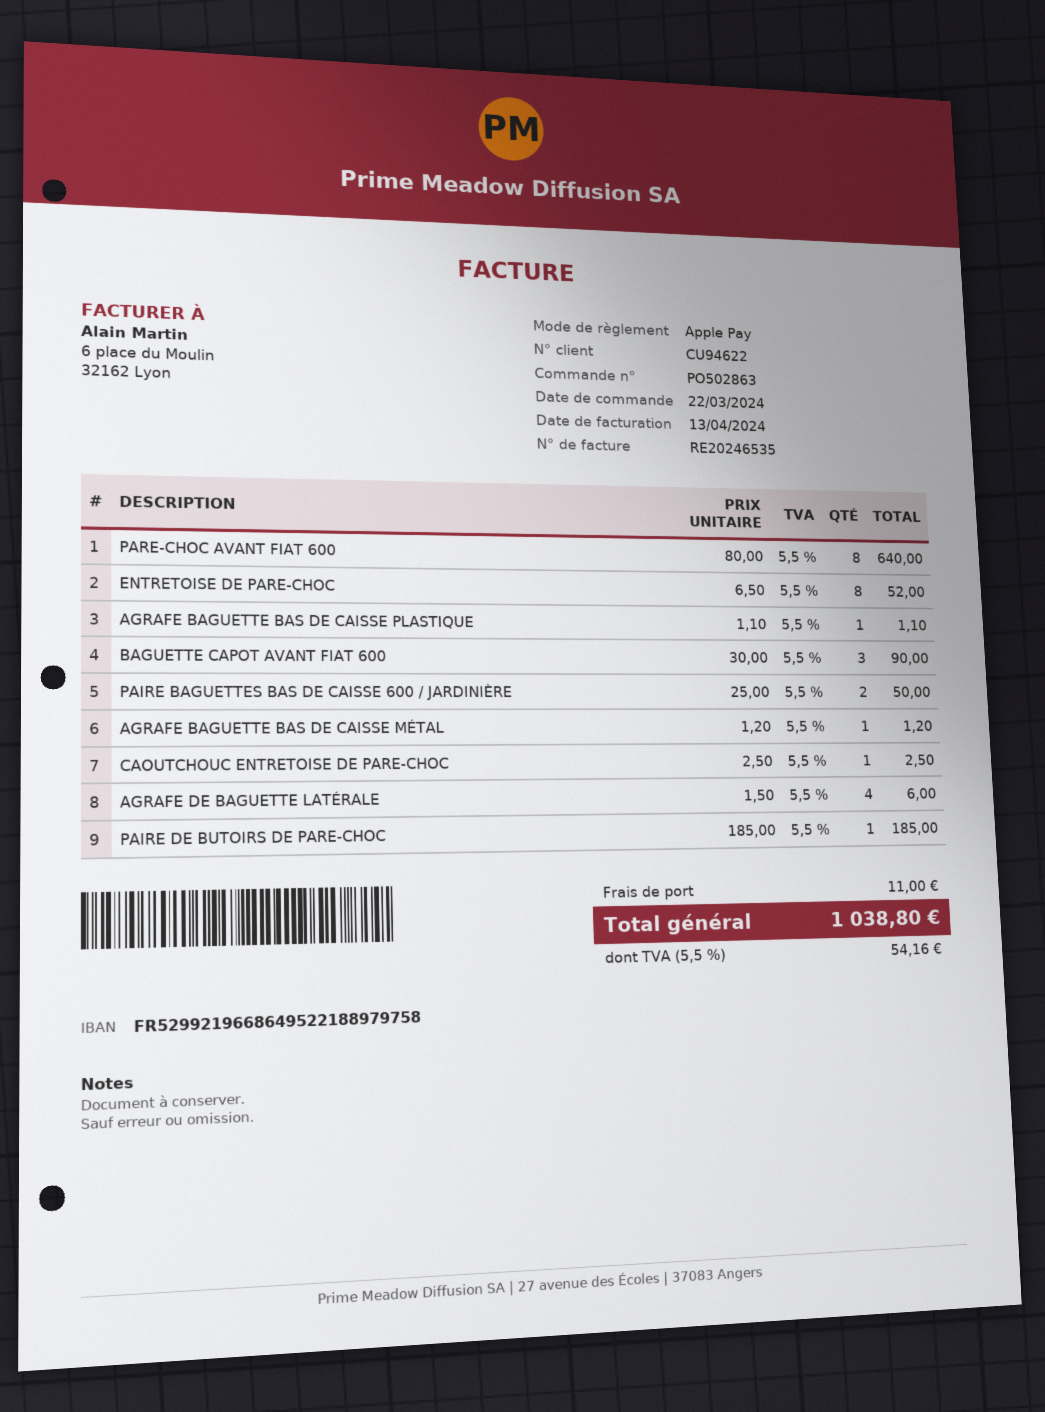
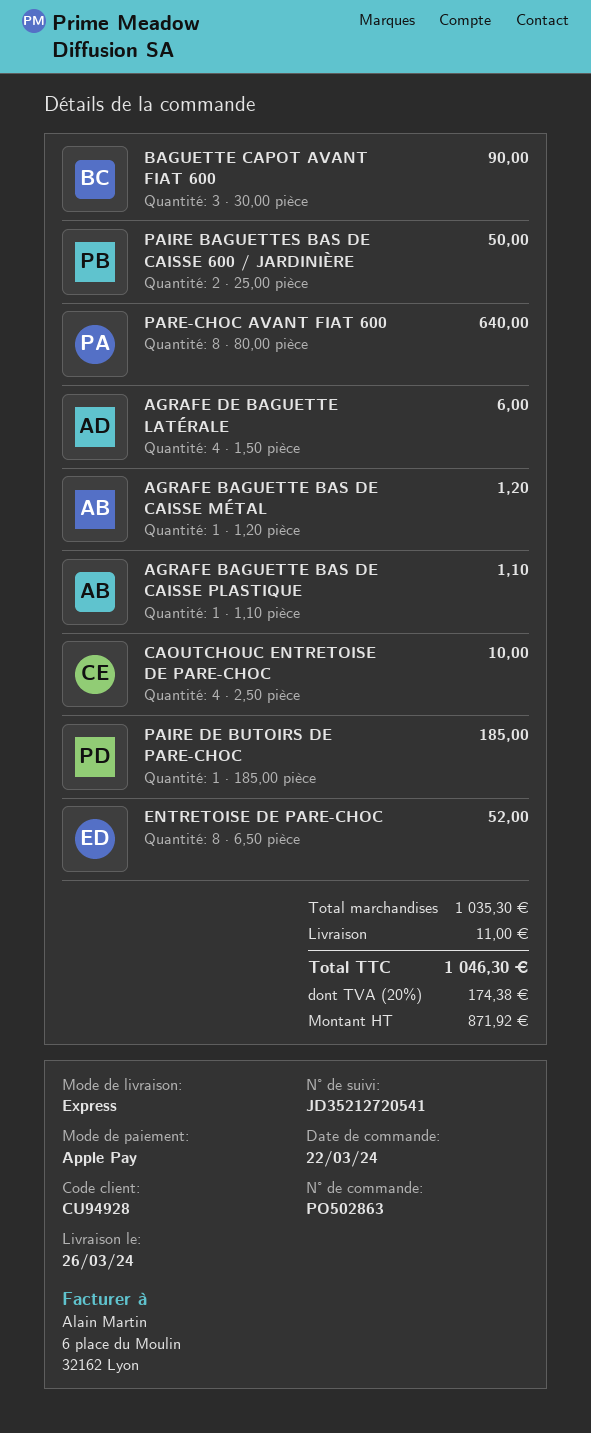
customer number: CU94622 -> CU94928
CAOUTCHOUC ENTRETOISE DE PARE-CHOC: 1 x 2.50 = 2.50 -> 4 x 2.50 = 10.00
tax: 5.5% = 54.16 -> 20% = 174.38
total: 1038.80 -> 1046.30

